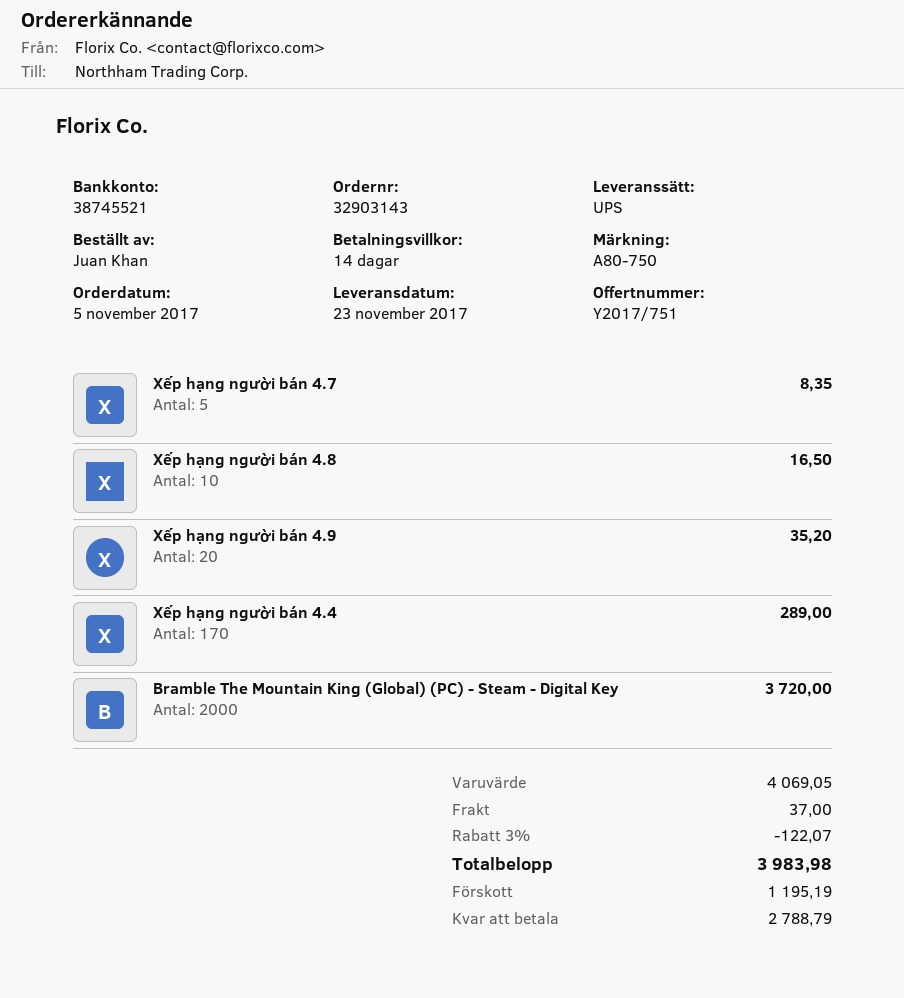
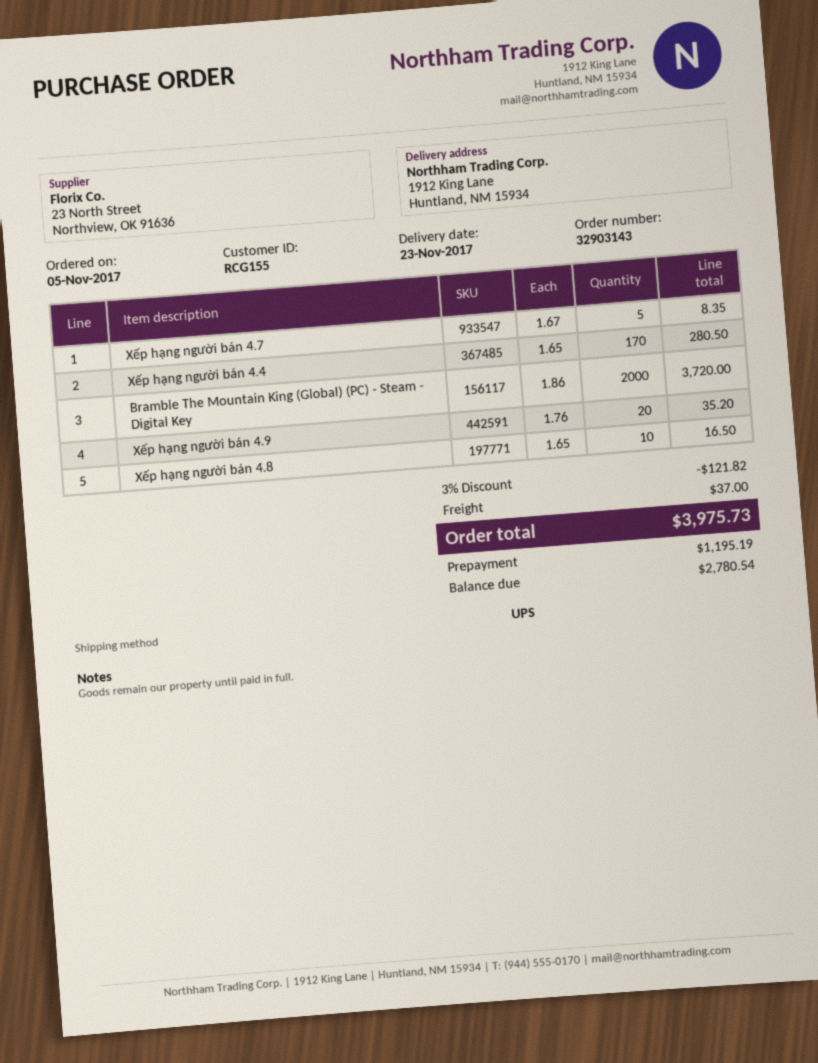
Xếp hạng người bán 4.4: 170 for 289.00 -> 170 for 280.50
discount: 3% = 122.07 -> 3% = 121.82
total: 3983.98 -> 3975.73
balance: 2788.79 -> 2780.54

